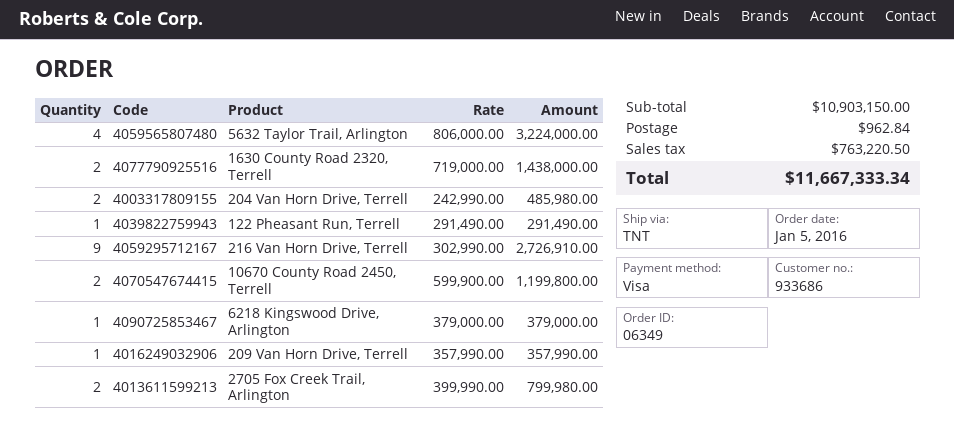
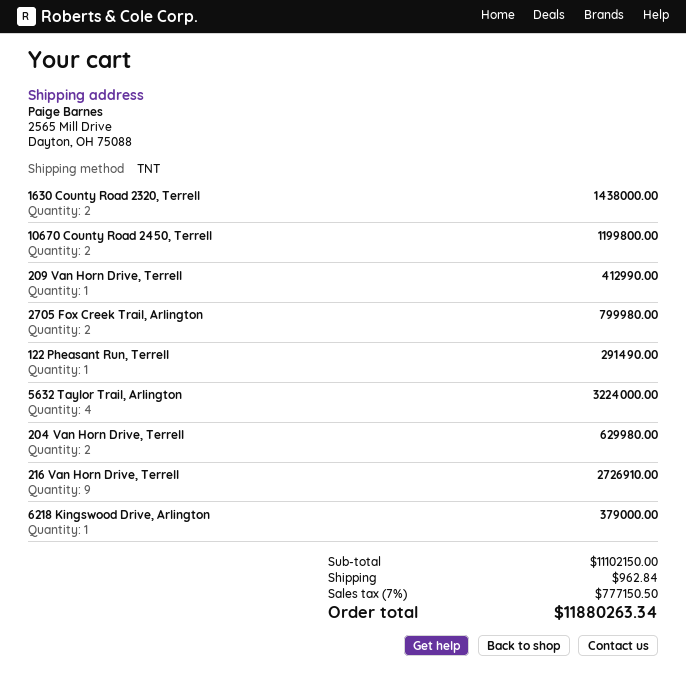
204 Van Horn Drive, Terrell: 2 for 485980.00 -> 2 for 629980.00
209 Van Horn Drive, Terrell: 1 for 357990.00 -> 1 for 412990.00
subtotal: 10903150.00 -> 11102150.00
tax: 763220.50 -> 777150.50
total: 11667333.34 -> 11880263.34

